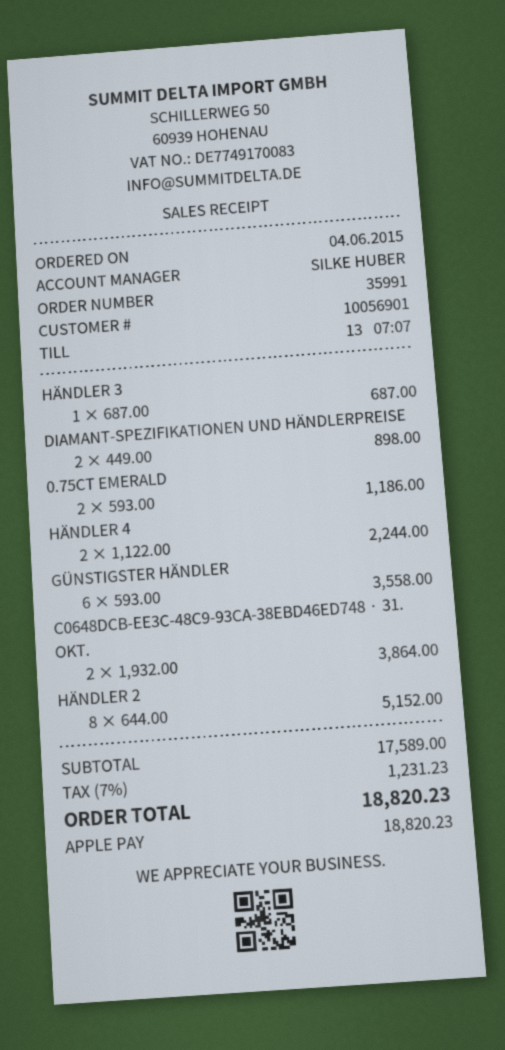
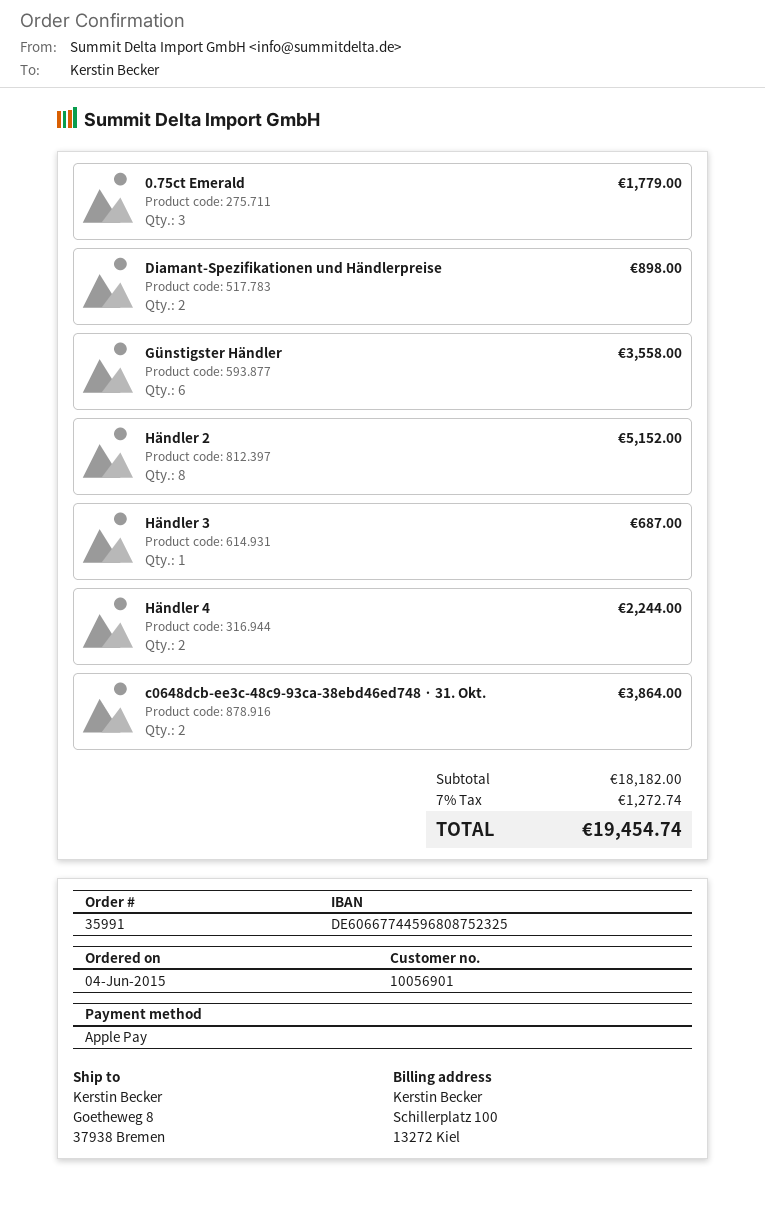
0.75CT EMERALD: 2 for 1186.00 -> 3 for 1779.00
subtotal: 17589.00 -> 18182.00
tax: 7% = 1231.23 -> 7% = 1272.74
total: 18820.23 -> 19454.74

